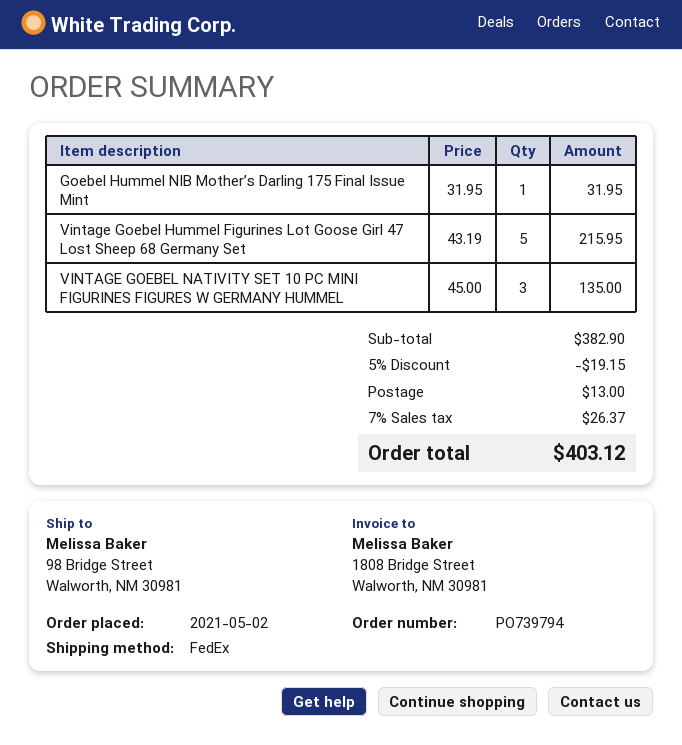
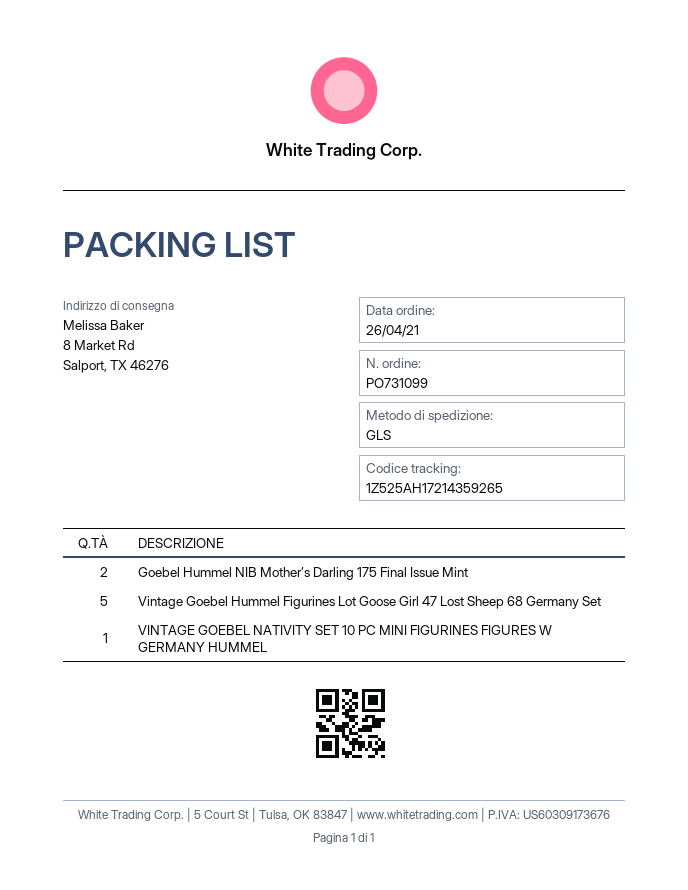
order number: PO739794 -> PO731099
order date: 2021-05-02 -> 2021-04-26
shipping method: FedEx -> GLS
ship to: 98 Bridge Street, Walworth, NM 30981 -> 8 Market Rd, Salport, TX 46276
Goebel Hummel NIB Mother’s Darling 175 Final Issue Mint: 1 -> 2
VINTAGE GOEBEL NATIVITY SET 10 PC MINI FIGURINES FIGURES W GERMANY HUMMEL: 3 -> 1

